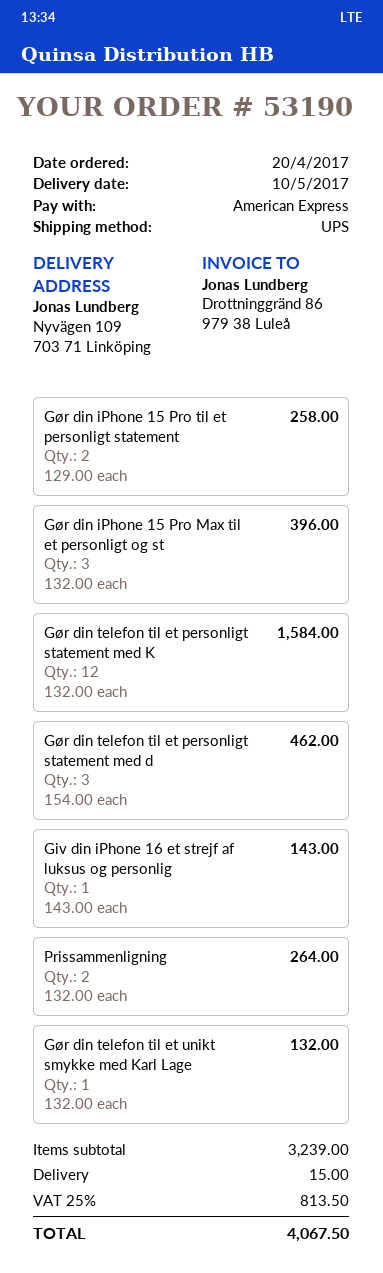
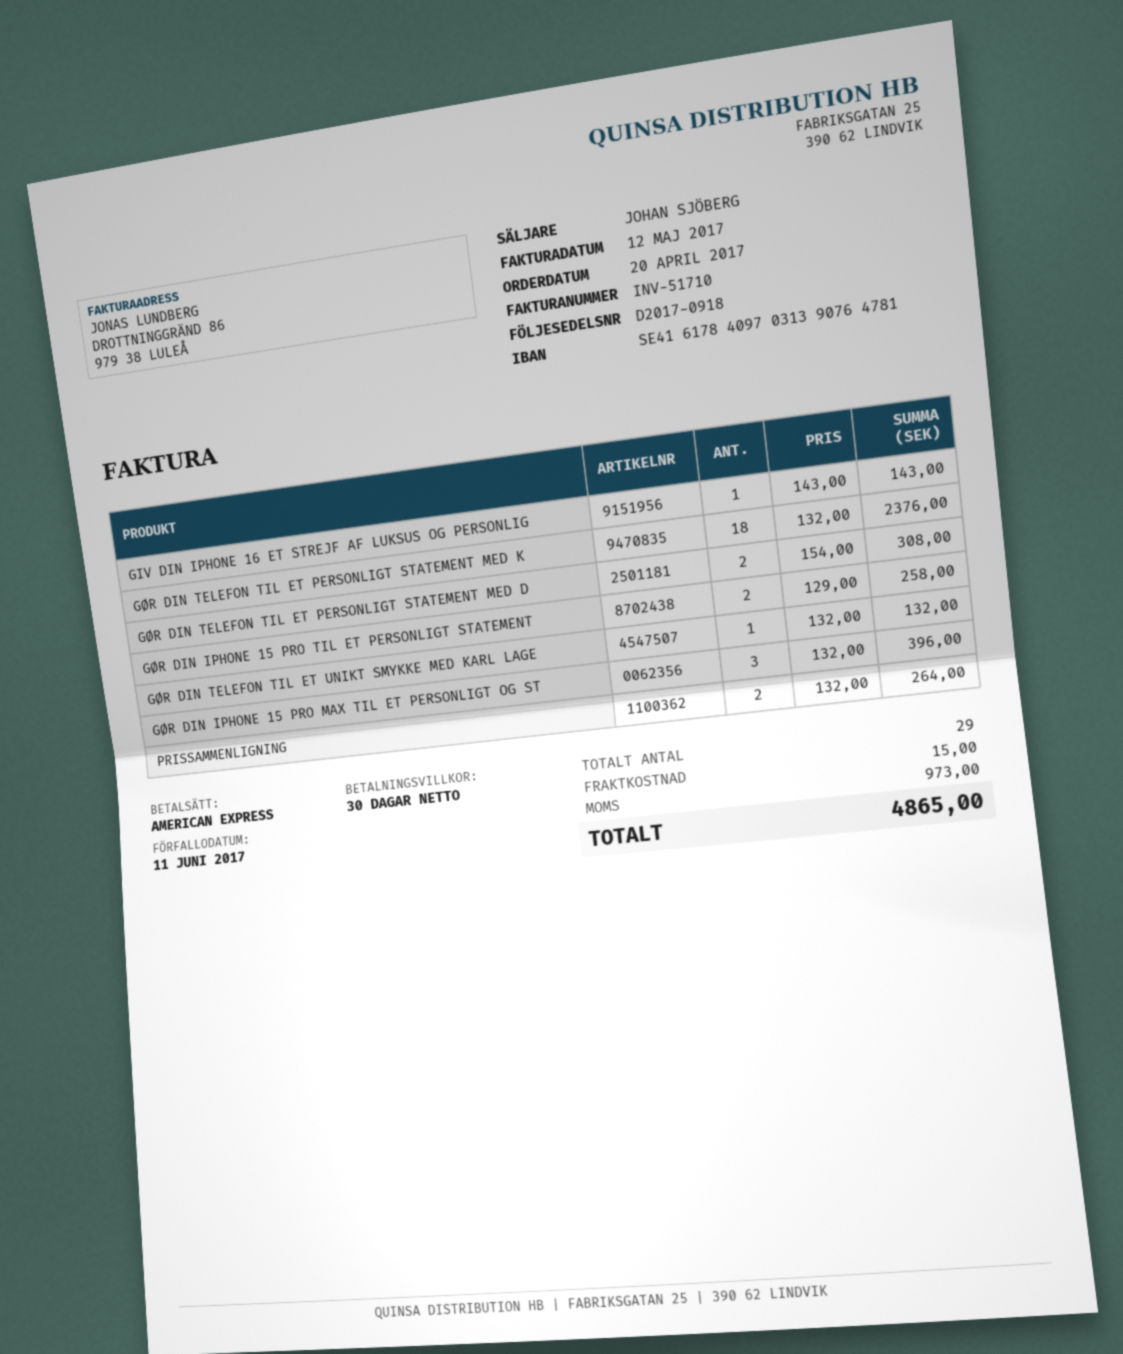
Gør din telefon til et personligt statement med K: 12 x 132.00 = 1584.00 -> 18 x 132.00 = 2376.00
Gør din telefon til et personligt statement med d: 3 x 154.00 = 462.00 -> 2 x 154.00 = 308.00
tax: 813.50 -> 973.00
total: 4067.50 -> 4865.00

